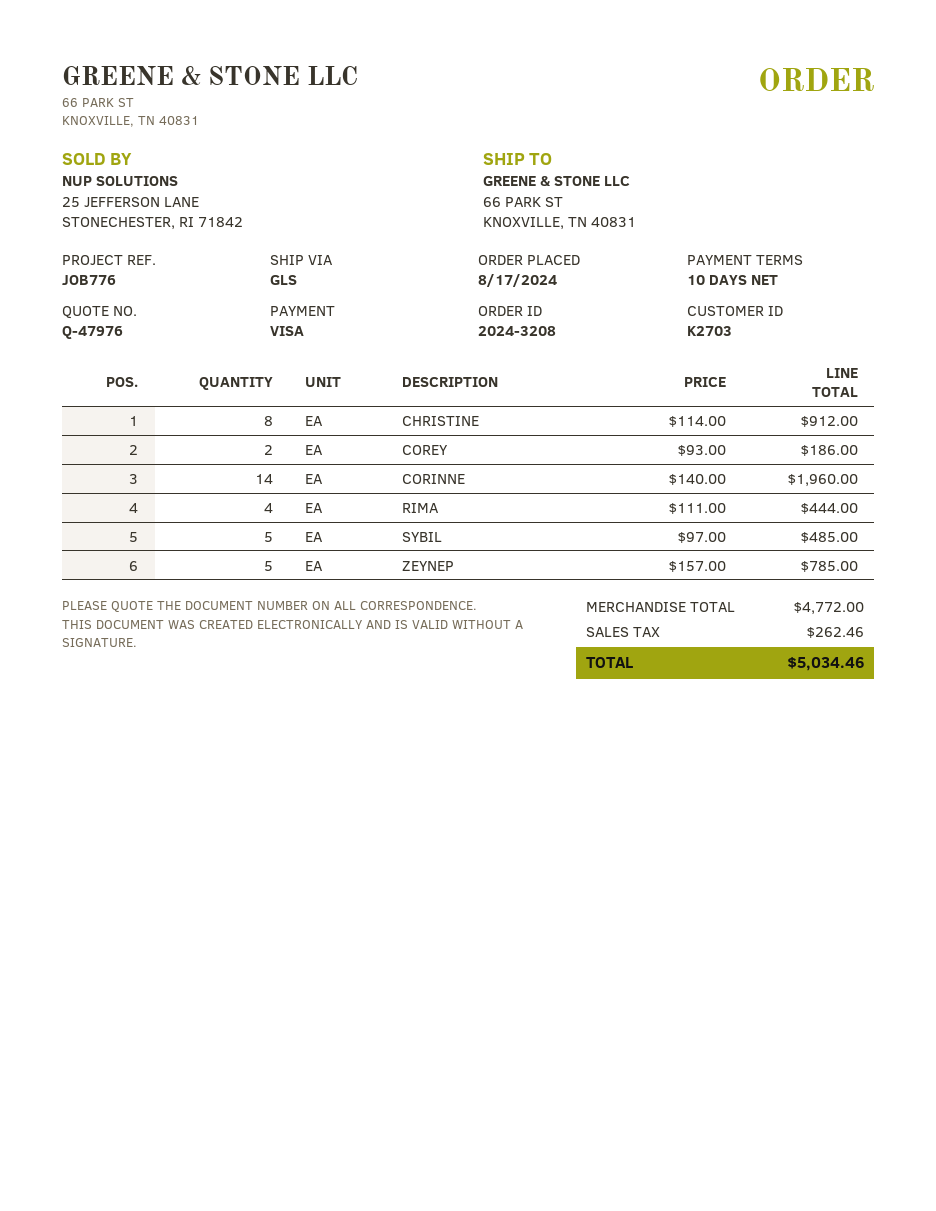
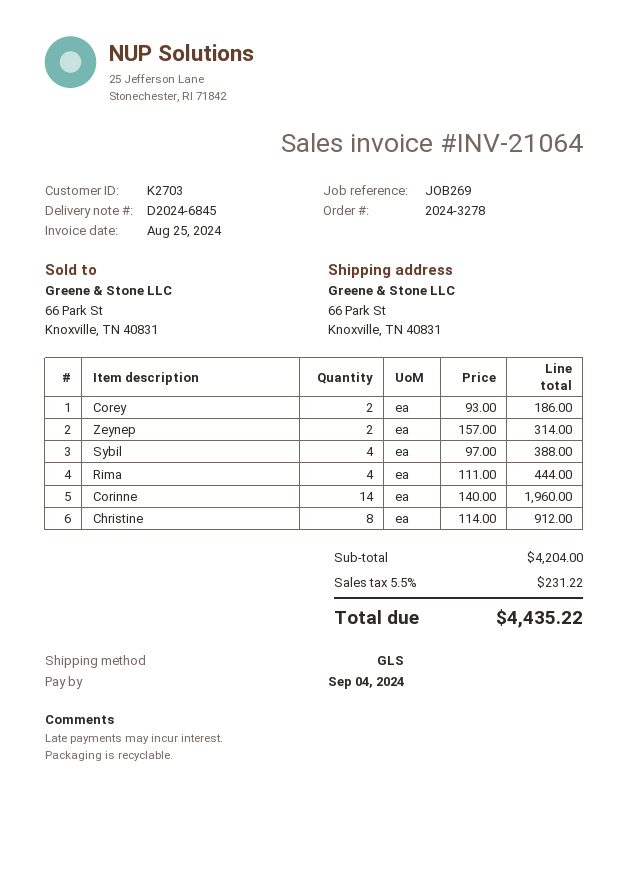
order number: 2024-3208 -> 2024-3278
reference: JOB776 -> JOB269
SYBIL: 5 x 97.00 = 485.00 -> 4 x 97.00 = 388.00
ZEYNEP: 5 x 157.00 = 785.00 -> 2 x 157.00 = 314.00
subtotal: 4772.00 -> 4204.00
tax: 262.46 -> 231.22
total: 5034.46 -> 4435.22

